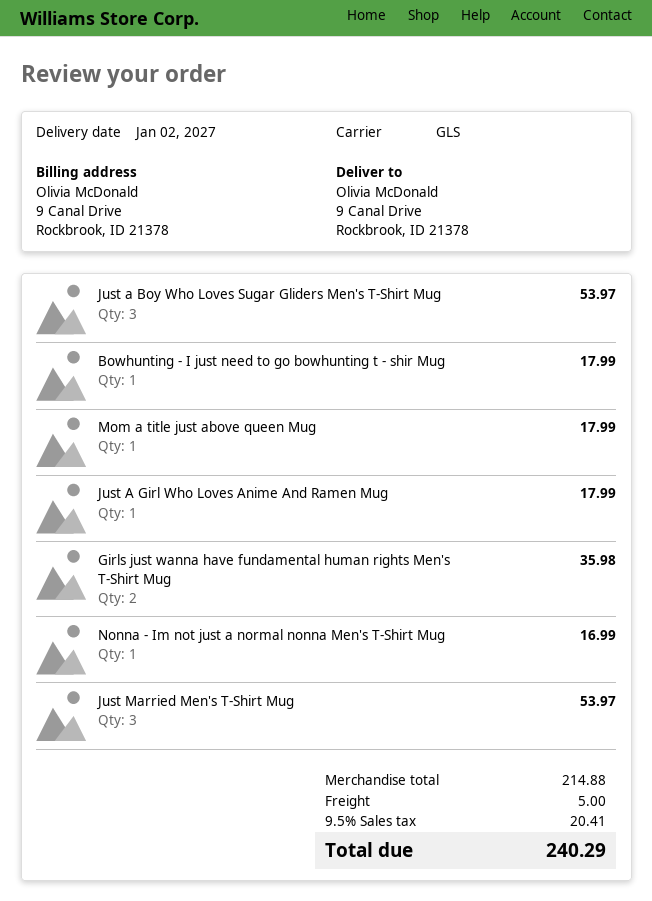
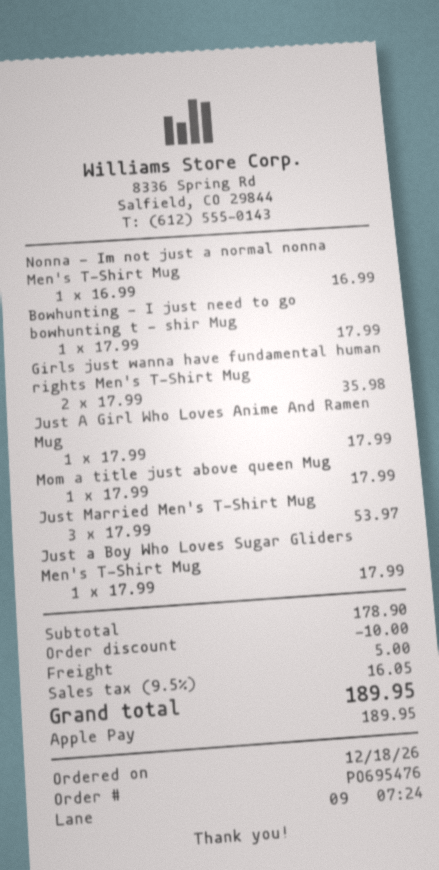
Just a Boy Who Loves Sugar Gliders Men's T-Shirt Mug: 3 for 53.97 -> 1 for 17.99
subtotal: 214.88 -> 178.90
discount: none -> 10.00
tax: 9.5% = 20.41 -> 9.5% = 16.05
total: 240.29 -> 189.95

